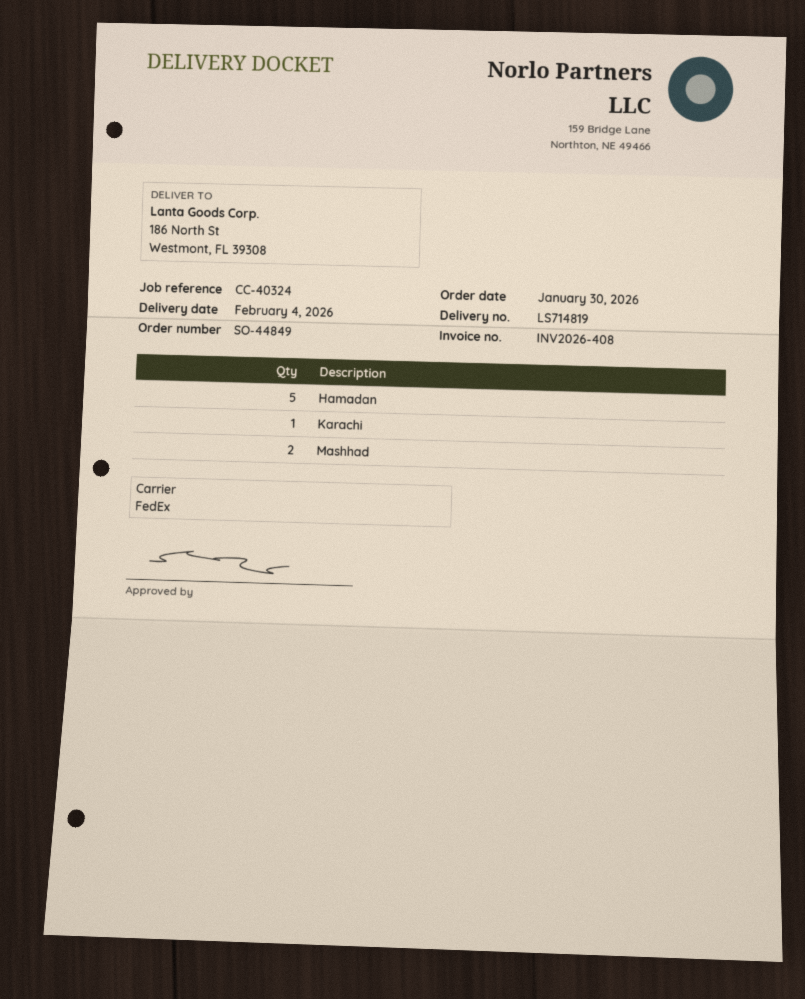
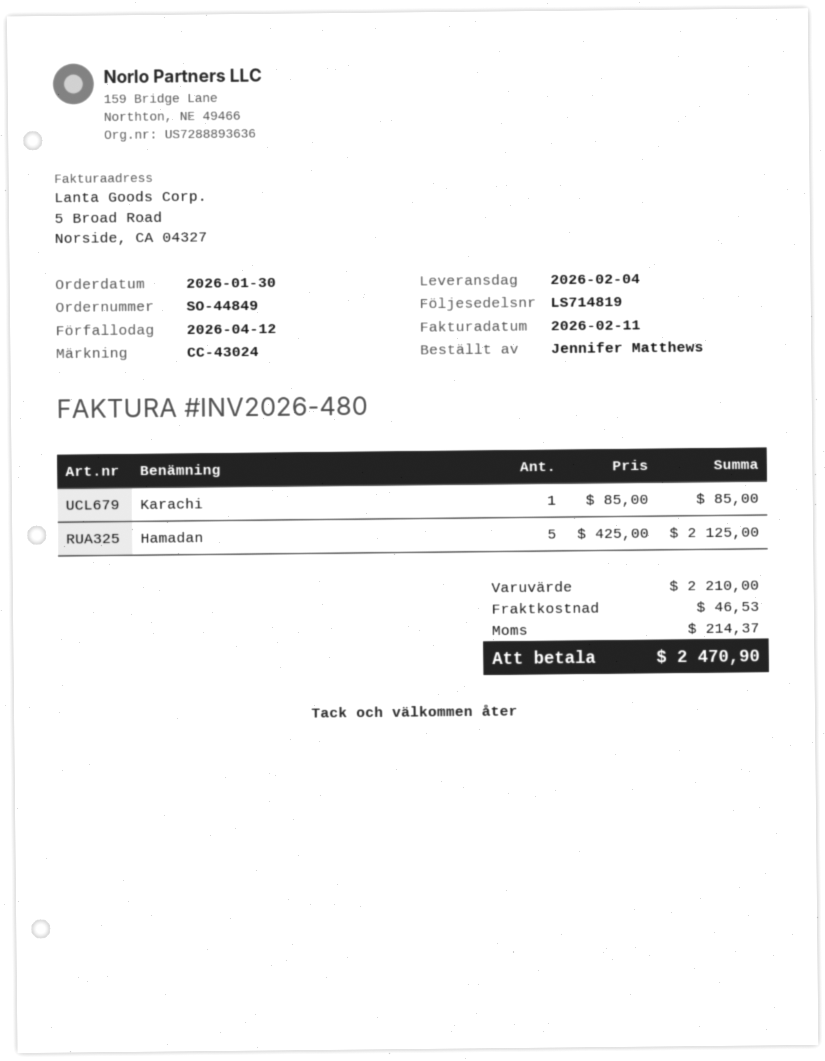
invoice number: INV2026-408 -> INV2026-480
reference: CC-40324 -> CC-43024
Mashhad: 2 -> none

